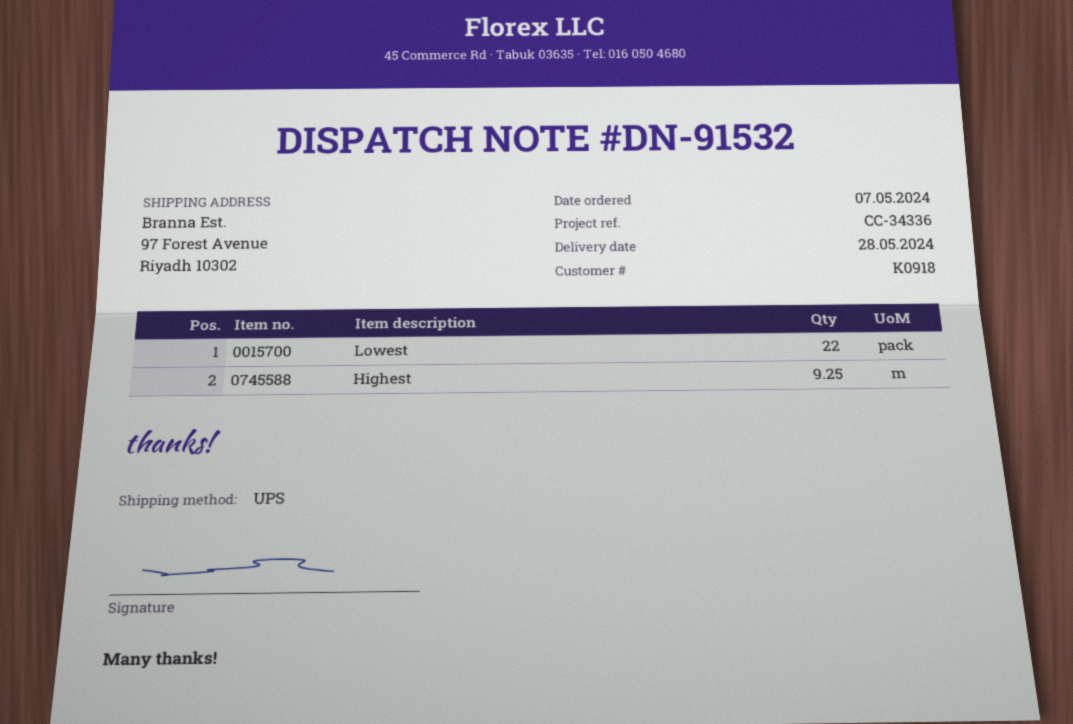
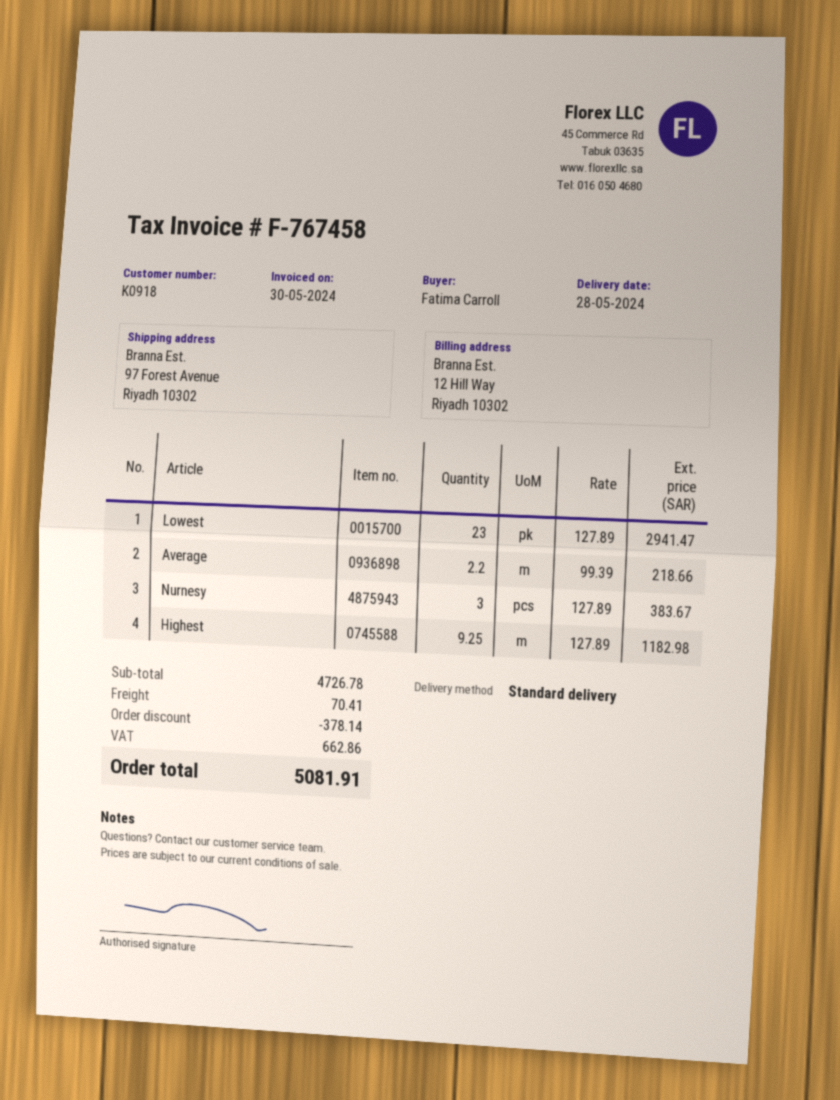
shipping method: UPS -> standard
Lowest: 22 -> 23
Average: none -> 2.2
Nurnesy: none -> 3

